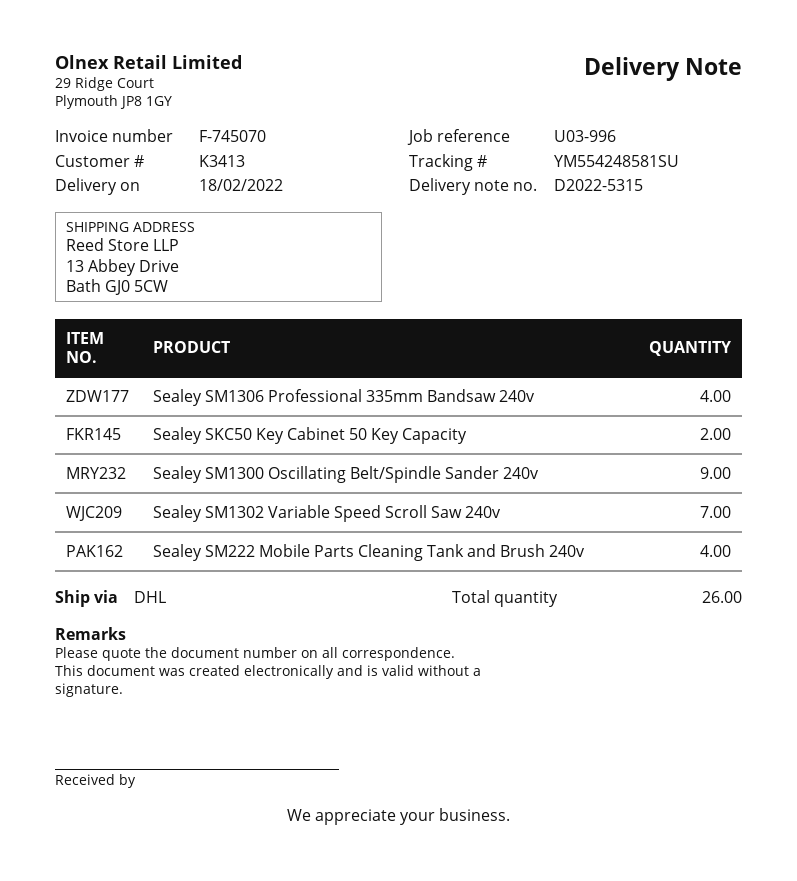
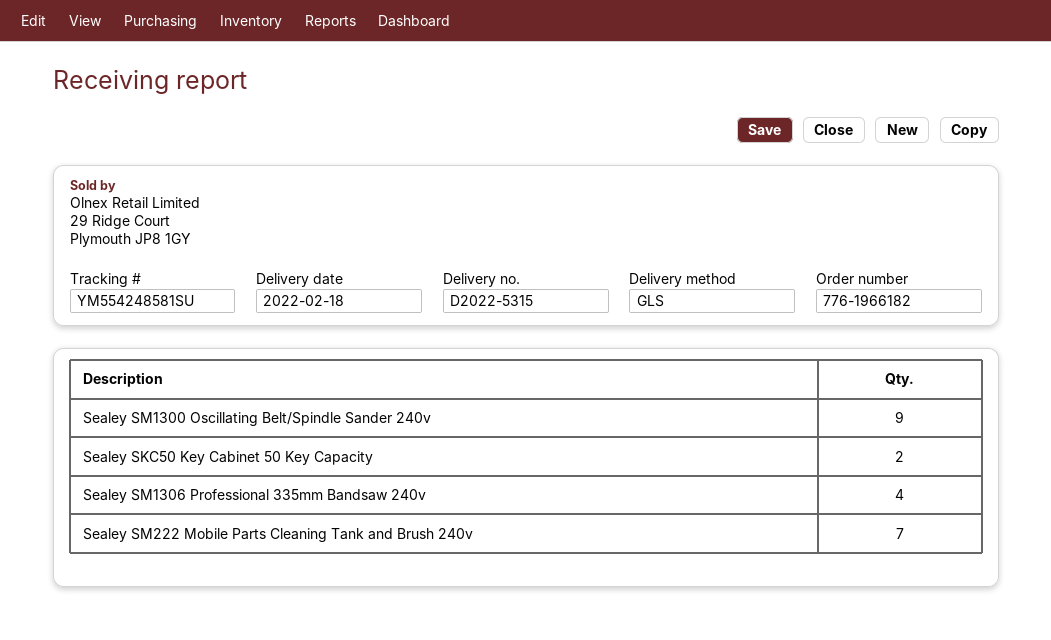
shipping method: DHL -> GLS
Sealey SM1302 Variable Speed Scroll Saw 240v: 7 -> none
Sealey SM222 Mobile Parts Cleaning Tank and Brush 240v: 4 -> 7

